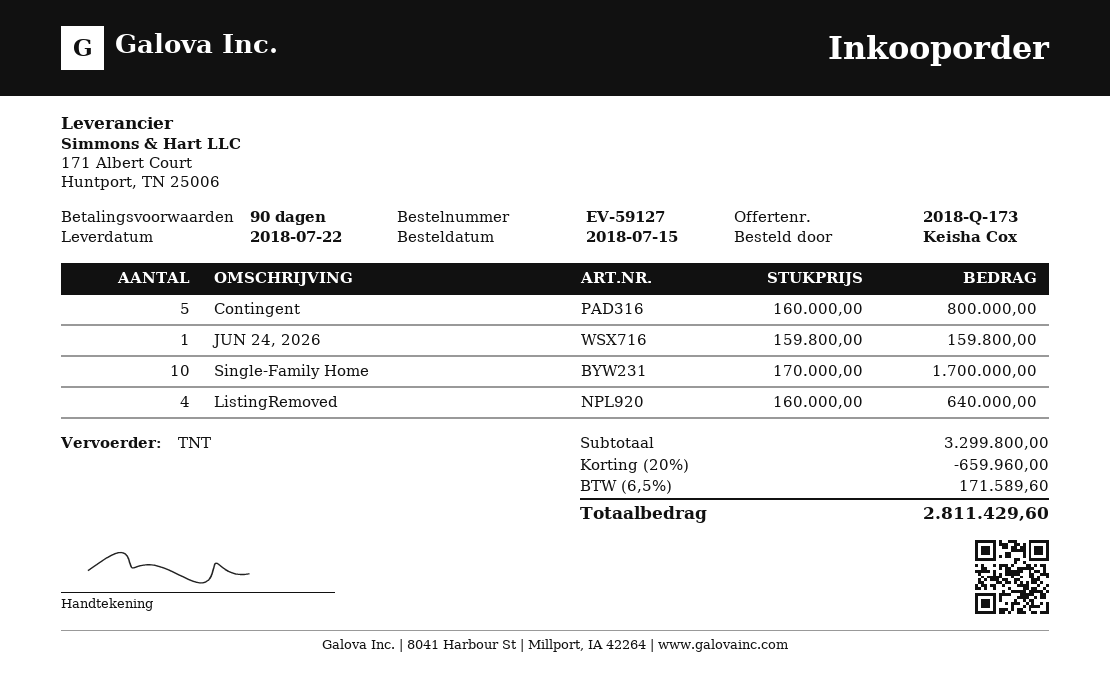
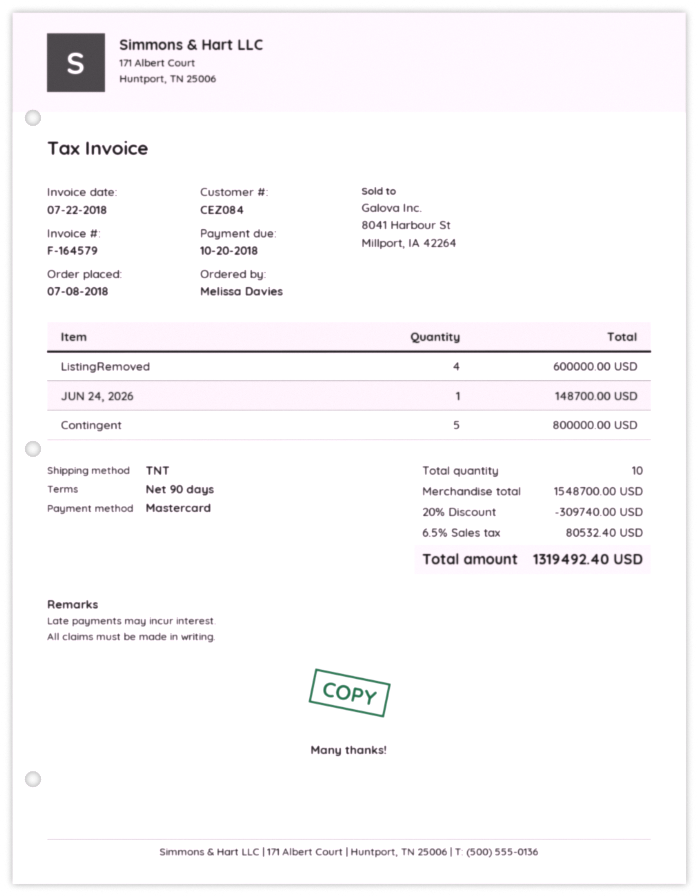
order date: 2018-07-15 -> 2018-07-08
ordered by: Keisha Cox -> Melissa Davies
JUN 24, 2026: 1 for 159800.00 -> 1 for 148700.00
Single-Family Home: 10 for 1700000.00 -> none
ListingRemoved: 4 for 640000.00 -> 4 for 600000.00
subtotal: 3299800.00 -> 1548700.00
discount: 20% = 659960.00 -> 20% = 309740.00
tax: 6.5% = 171589.60 -> 6.5% = 80532.40
total: 2811429.60 -> 1319492.40

